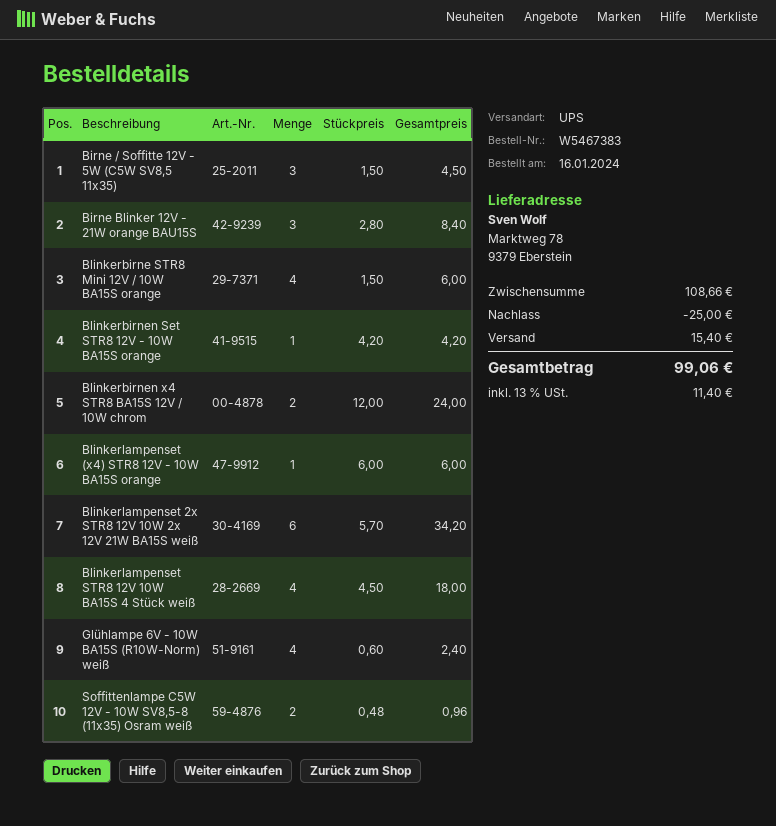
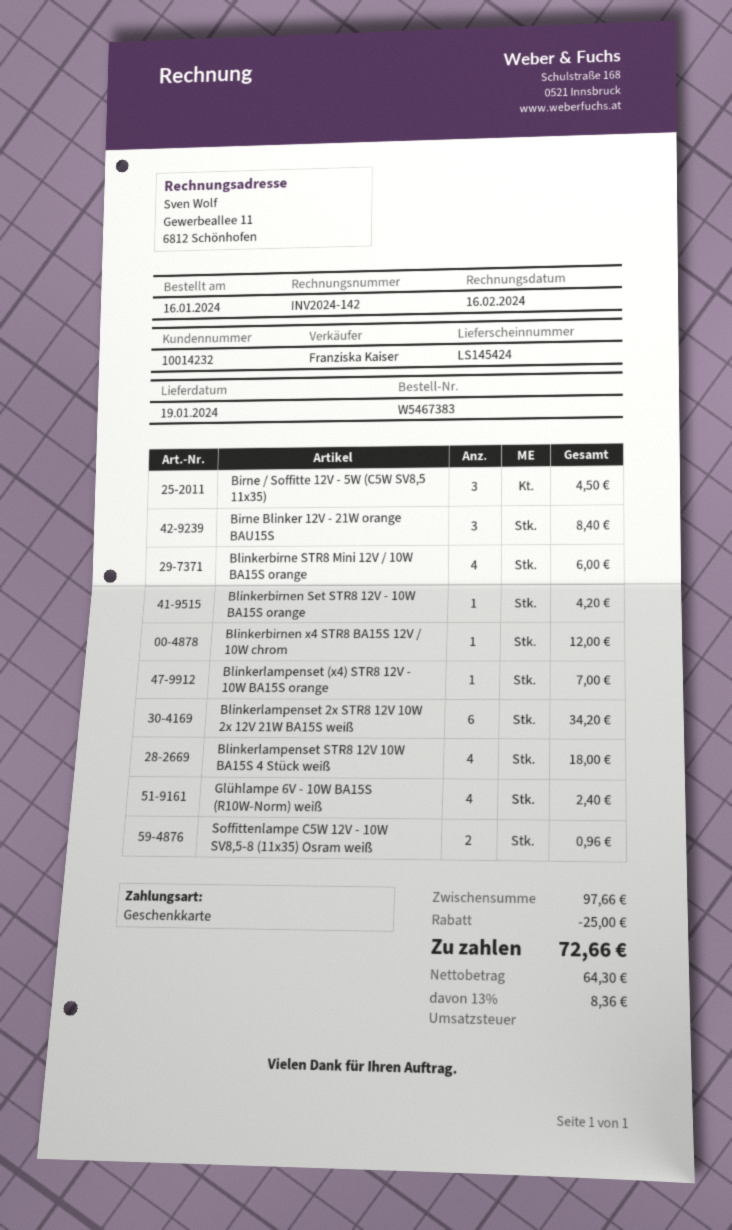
Blinkerbirnen x4 STR8 BA15S 12V / 10W chrom: 2 for 24.00 -> 1 for 12.00
Blinkerlampenset (x4) STR8 12V - 10W BA15S orange: 1 for 6.00 -> 1 for 7.00
subtotal: 108.66 -> 97.66
shipping: 15.40 -> none
tax: 13% = 11.40 -> 13% = 8.36
total: 99.06 -> 72.66

